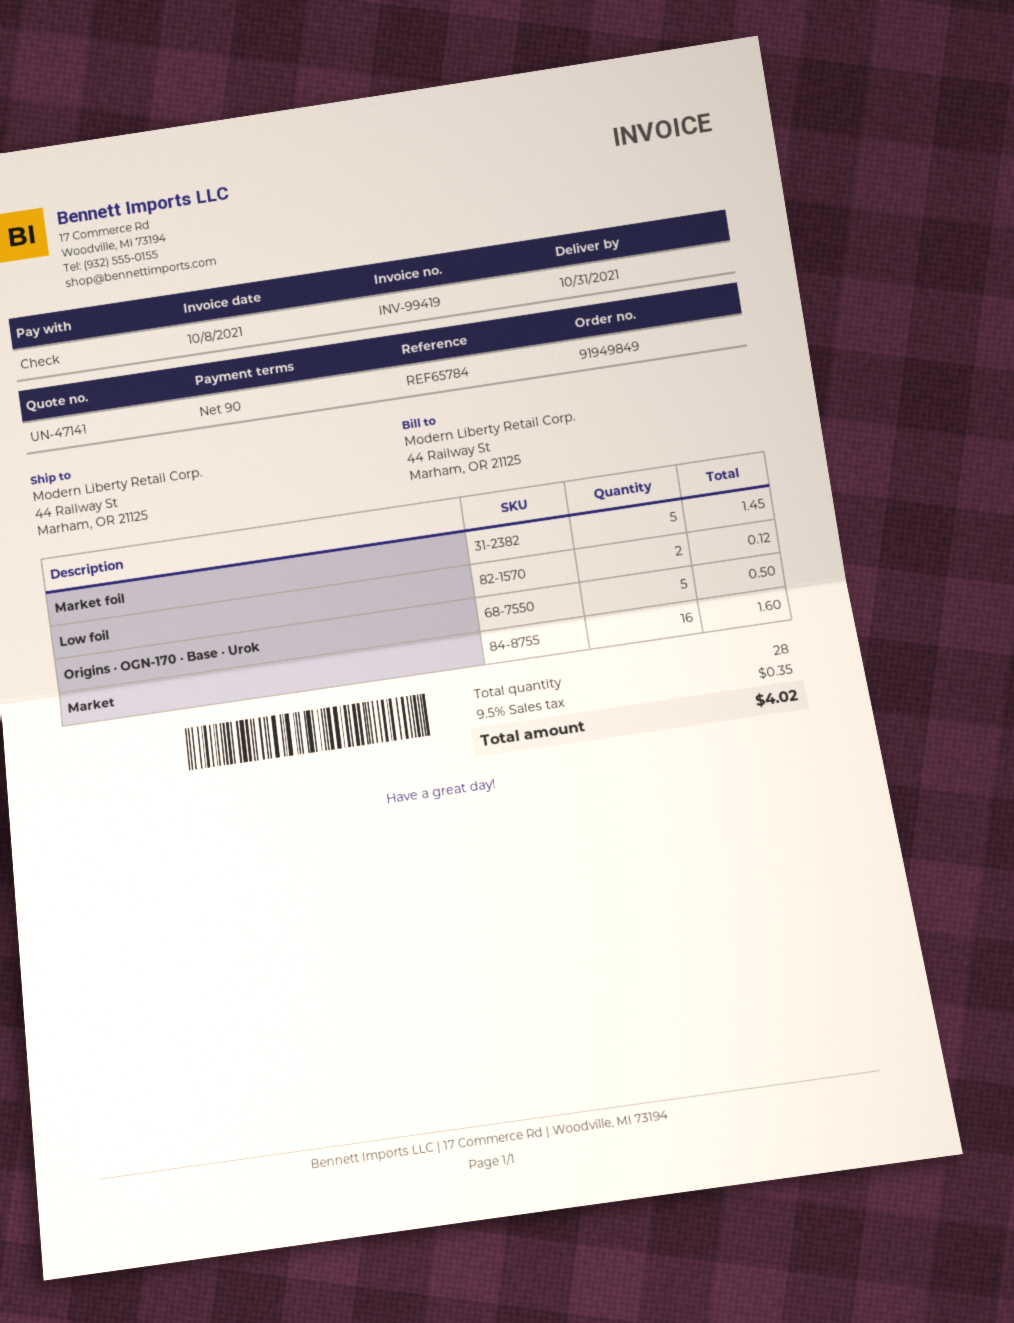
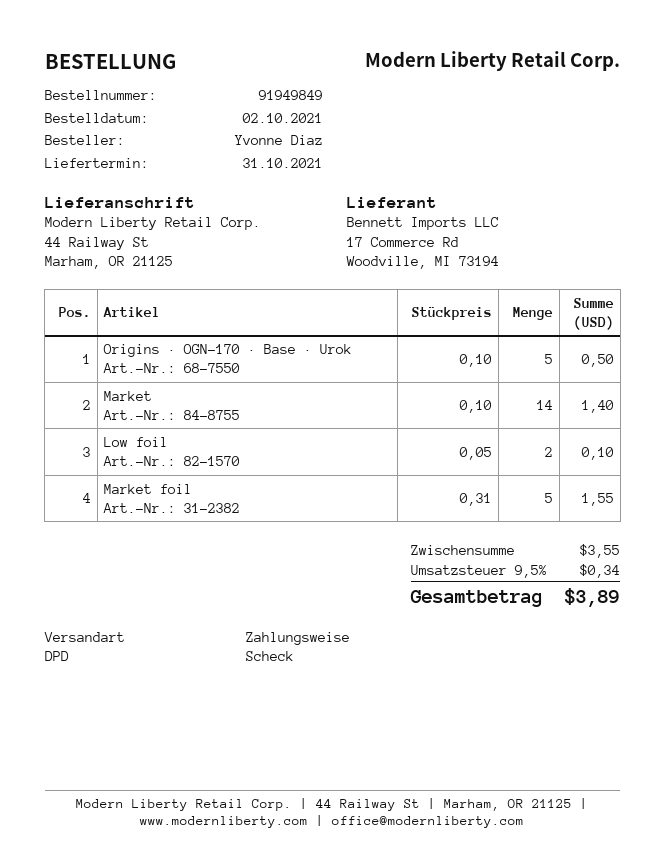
Market foil: 5 for 1.45 -> 5 for 1.55
Low foil: 2 for 0.12 -> 2 for 0.10
Market: 16 for 1.60 -> 14 for 1.40
tax: 9.5% = 0.35 -> 9.5% = 0.34
total: 4.02 -> 3.89

